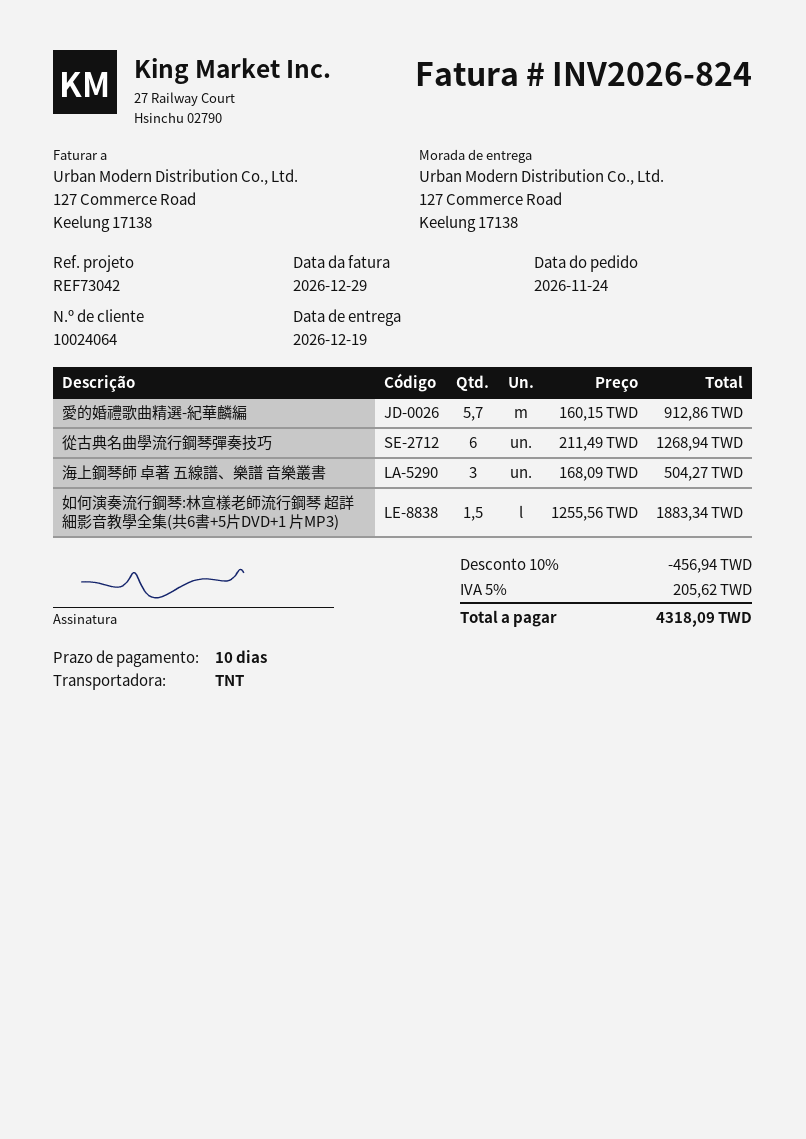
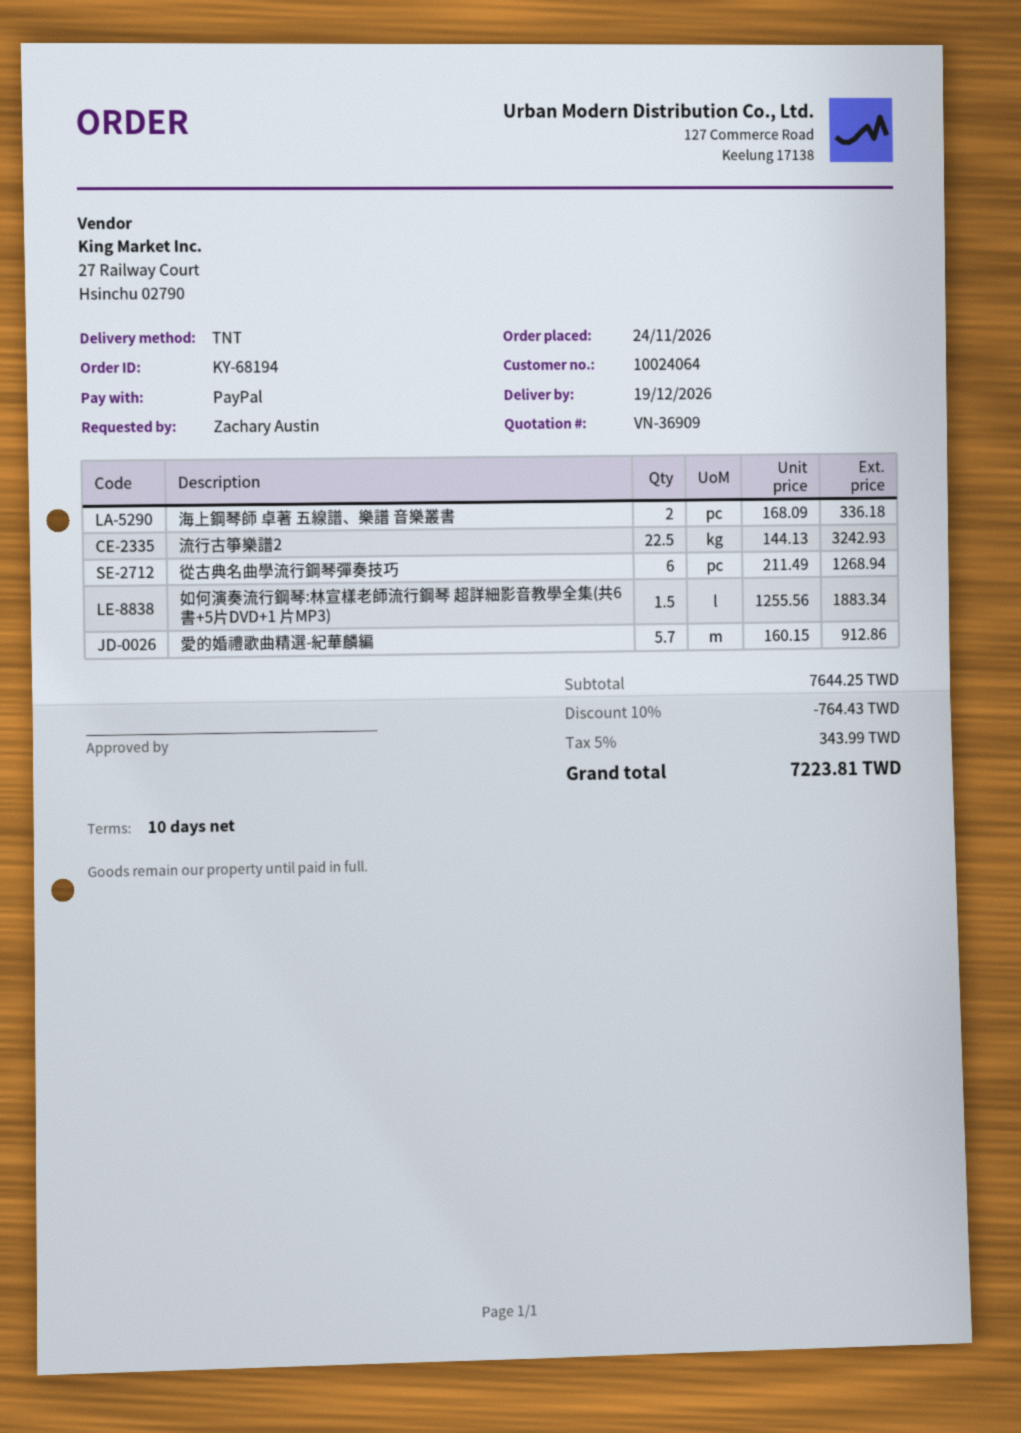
海上鋼琴師 卓著 五線譜、樂譜 音樂叢書: 3 x 168.09 = 504.27 -> 2 x 168.09 = 336.18
流行古箏樂譜2: none -> 22.5 x 144.13 = 3242.93
discount: 10% = 456.94 -> 10% = 764.43
tax: 5% = 205.62 -> 5% = 343.99
total: 4318.09 -> 7223.81

